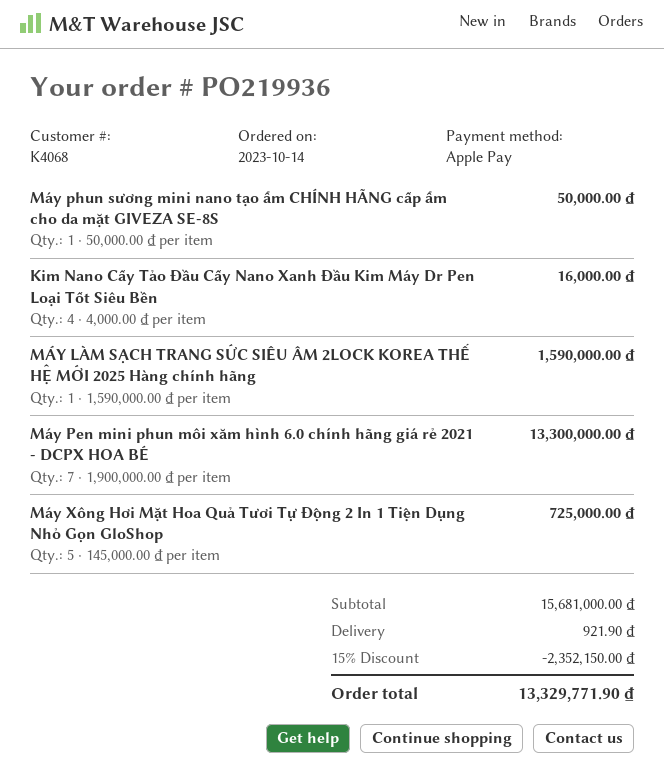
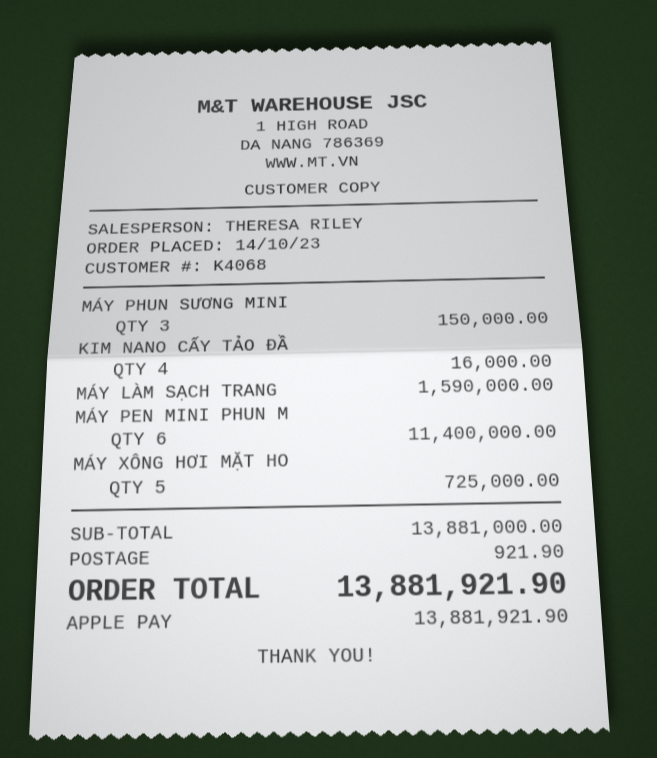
Máy phun sương mini nano tạo ẩm CHÍNH HÃNG cấp ẩm cho da mặt GIVEZA SE-8S: 1 for 50000.00 -> 3 for 150000.00
Máy Pen mini phun môi xăm hình 6.0 chính hãng giá rẻ 2021 - DCPX HOA BÉ: 7 for 13300000.00 -> 6 for 11400000.00
subtotal: 15681000.00 -> 13881000.00
discount: 15% = 2352150.00 -> none
total: 13329771.90 -> 13881921.90

